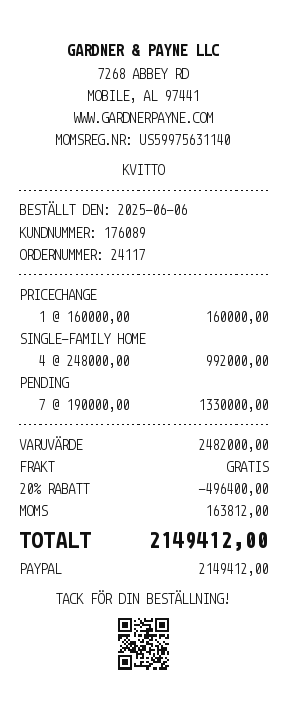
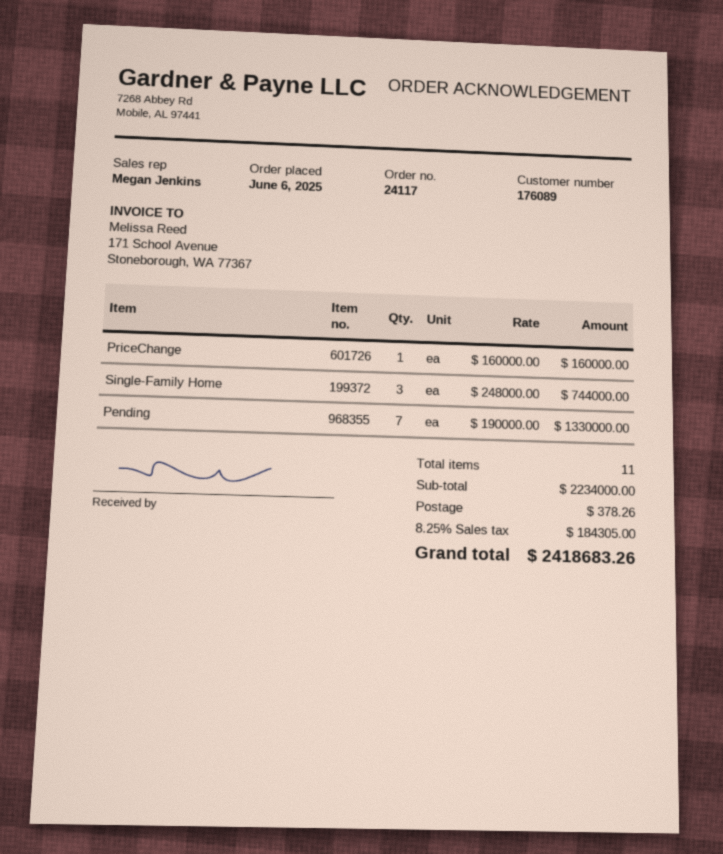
SINGLE-FAMILY HOME: 4 x 248000.00 = 992000.00 -> 3 x 248000.00 = 744000.00
subtotal: 2482000.00 -> 2234000.00
discount: 20% = 496400.00 -> none
shipping: 0.00 -> 378.26
tax: 163812.00 -> 184305.00
total: 2149412.00 -> 2418683.26

